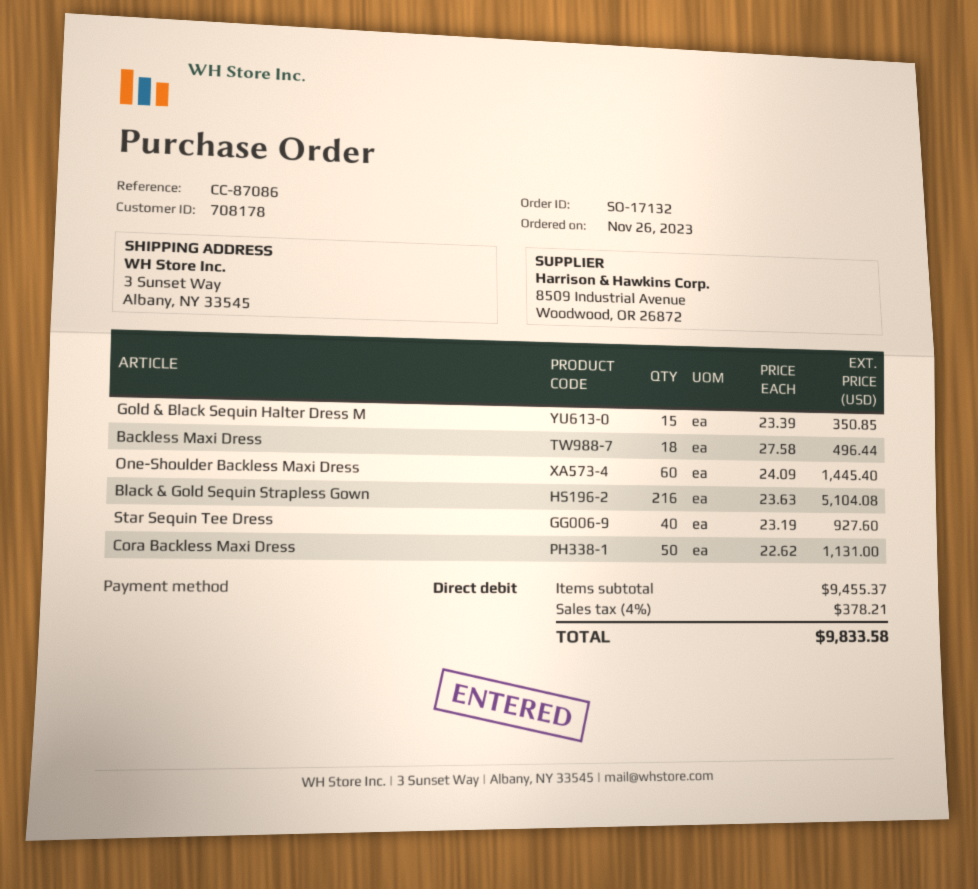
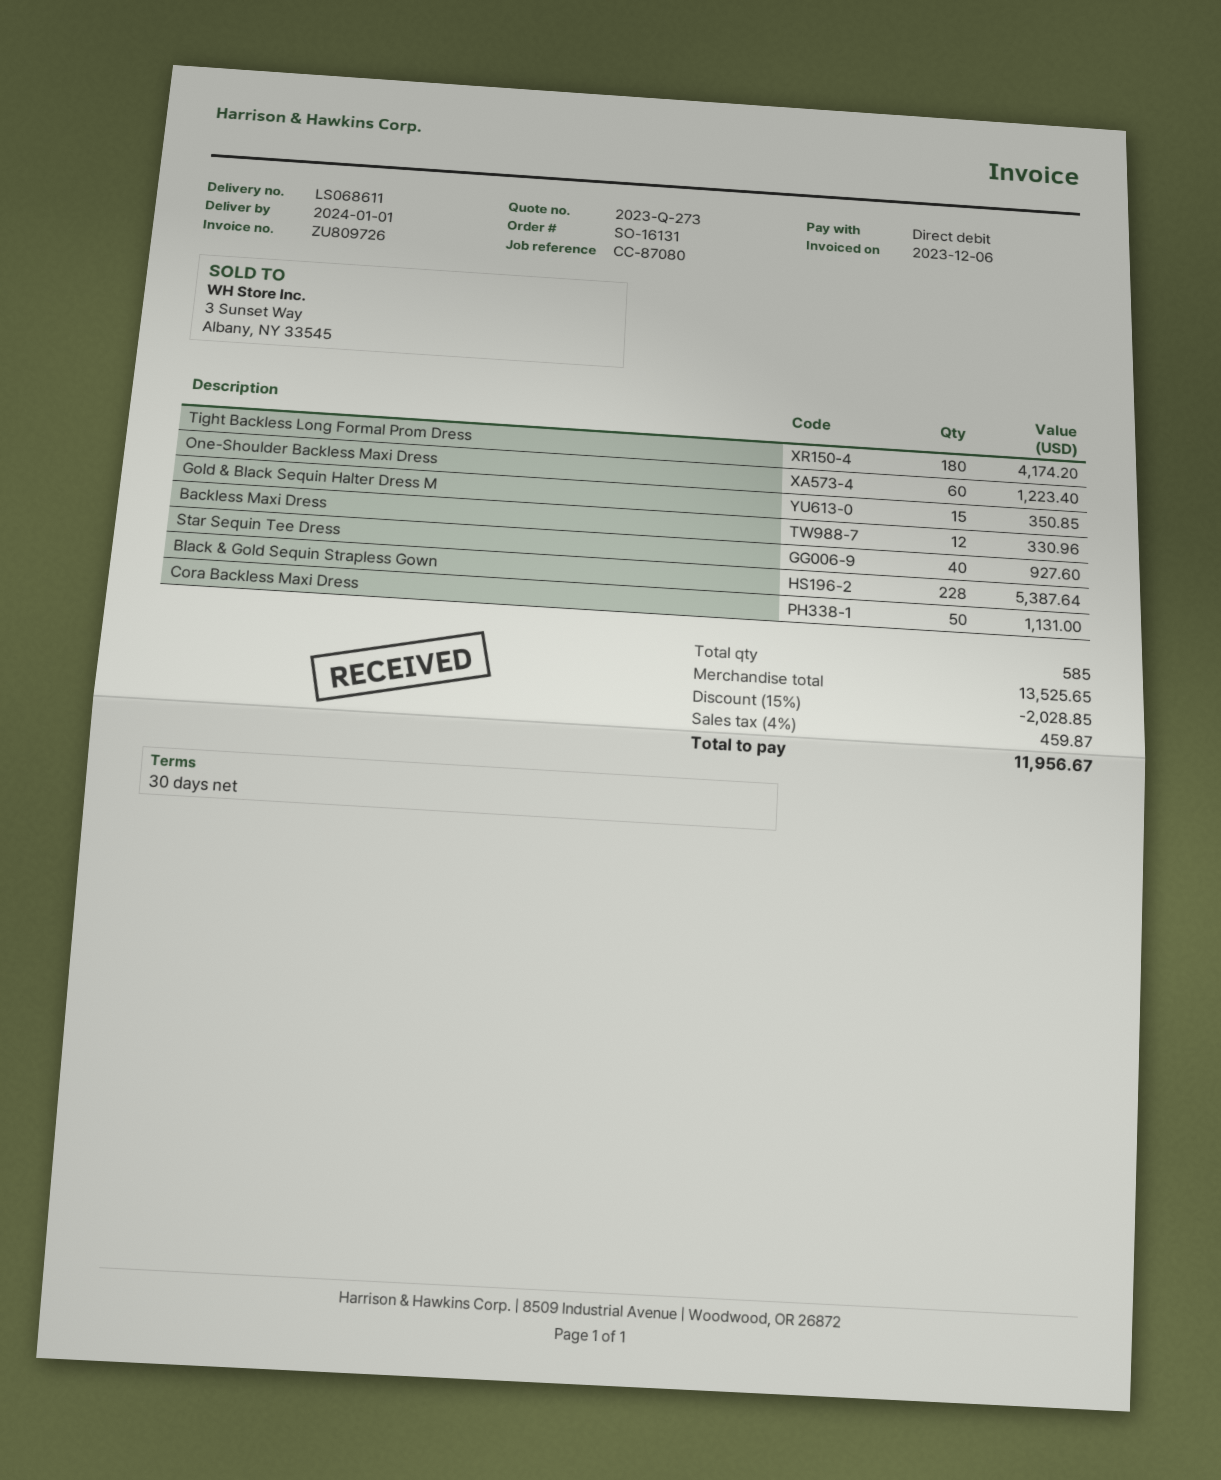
order number: SO-17132 -> SO-16131
reference: CC-87086 -> CC-87080
Backless Maxi Dress: 18 for 496.44 -> 12 for 330.96
One-Shoulder Backless Maxi Dress: 60 for 1445.40 -> 60 for 1223.40
Black & Gold Sequin Strapless Gown: 216 for 5104.08 -> 228 for 5387.64
Tight Backless Long Formal Prom Dress: none -> 180 for 4174.20
subtotal: 9455.37 -> 13525.65
discount: none -> 15% = 2028.85
tax: 4% = 378.21 -> 4% = 459.87
total: 9833.58 -> 11956.67

